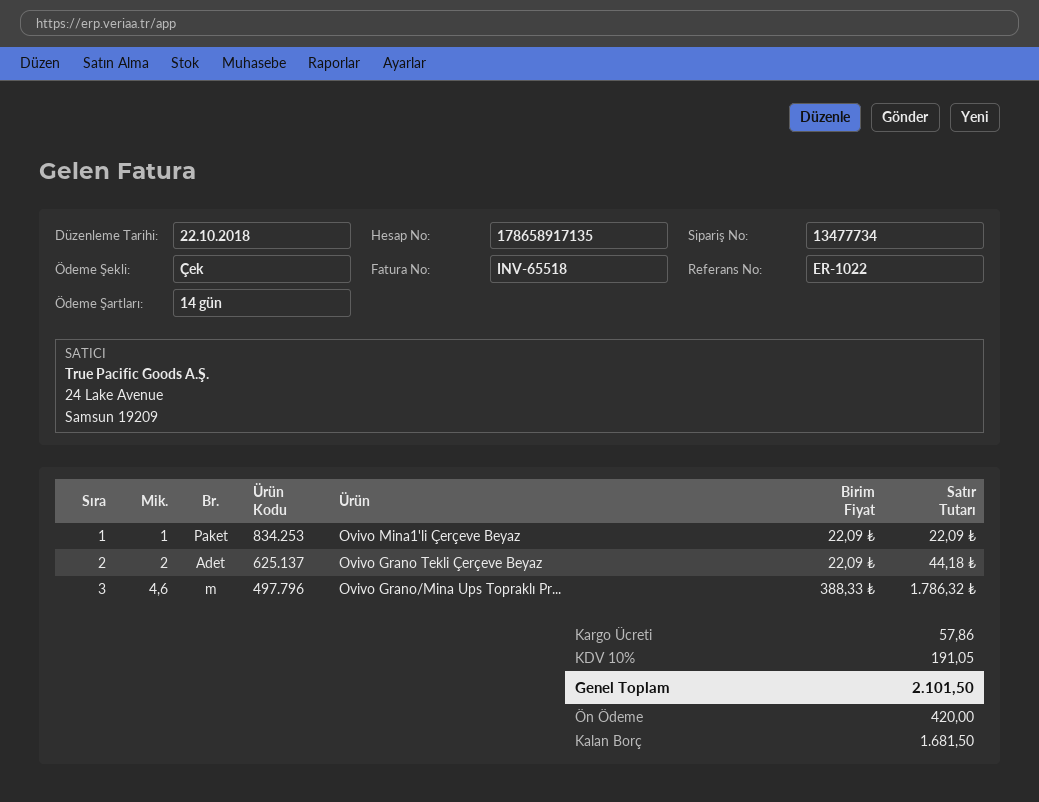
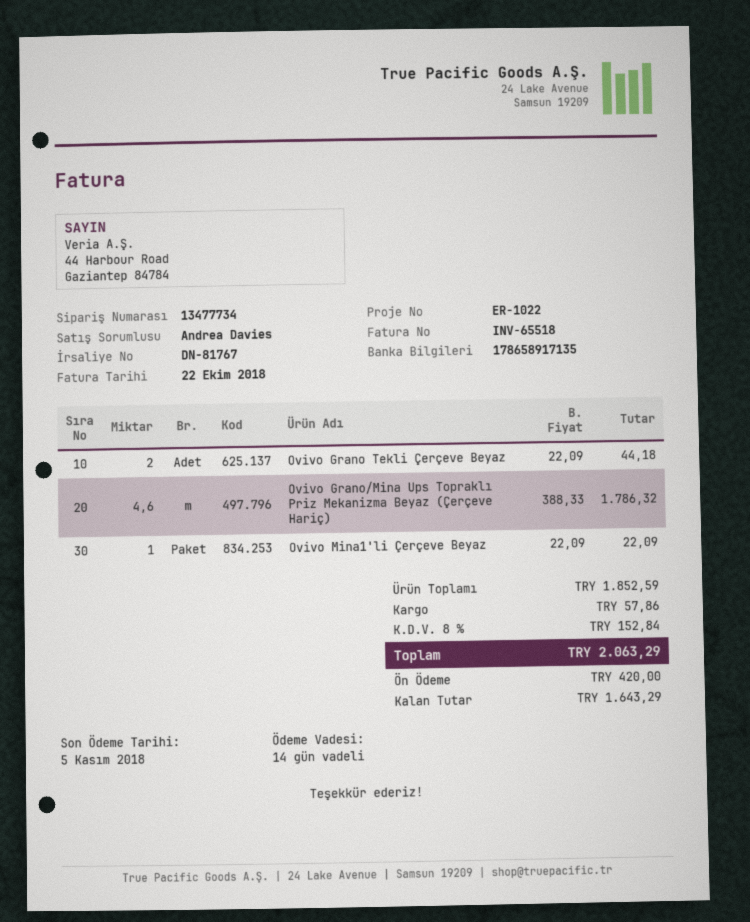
tax: 10% = 191.05 -> 8% = 152.84
total: 2101.50 -> 2063.29
balance: 1681.50 -> 1643.29

